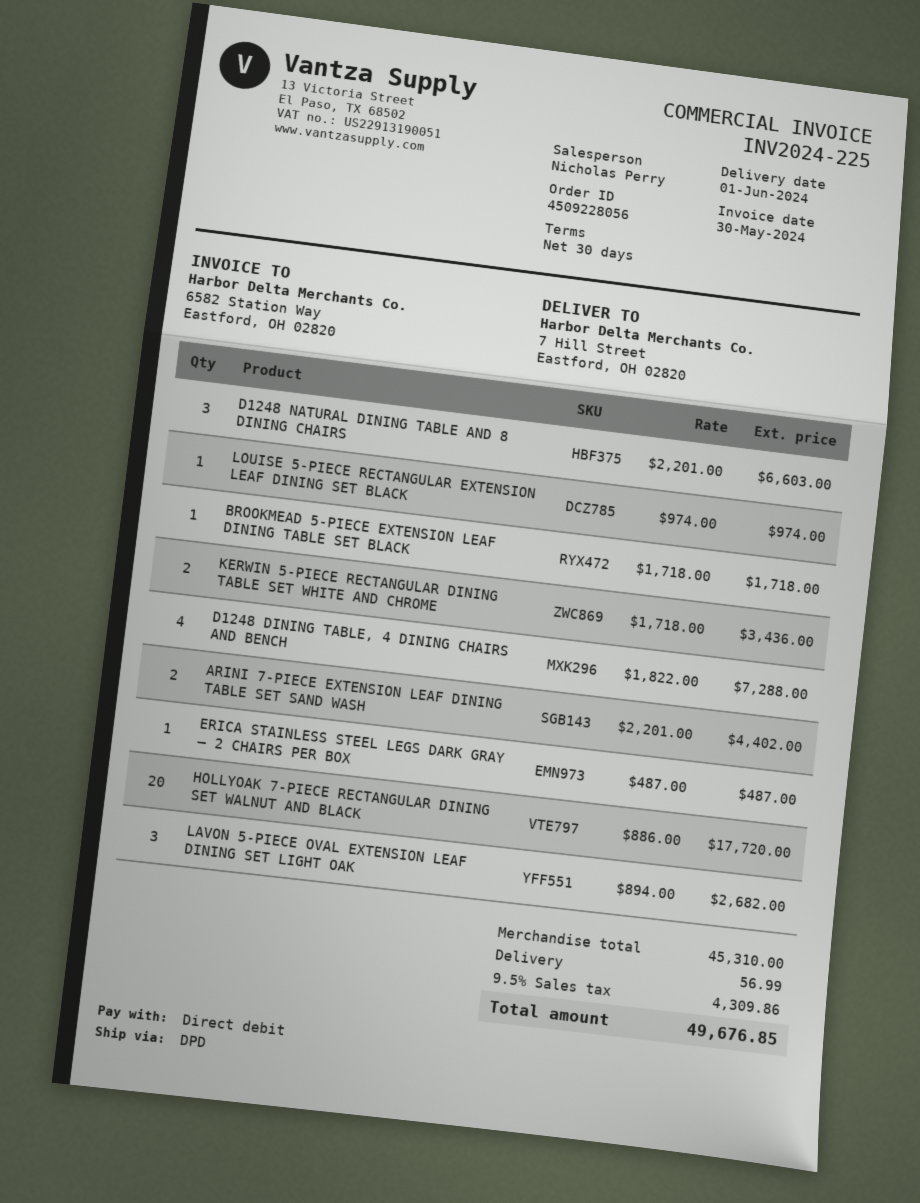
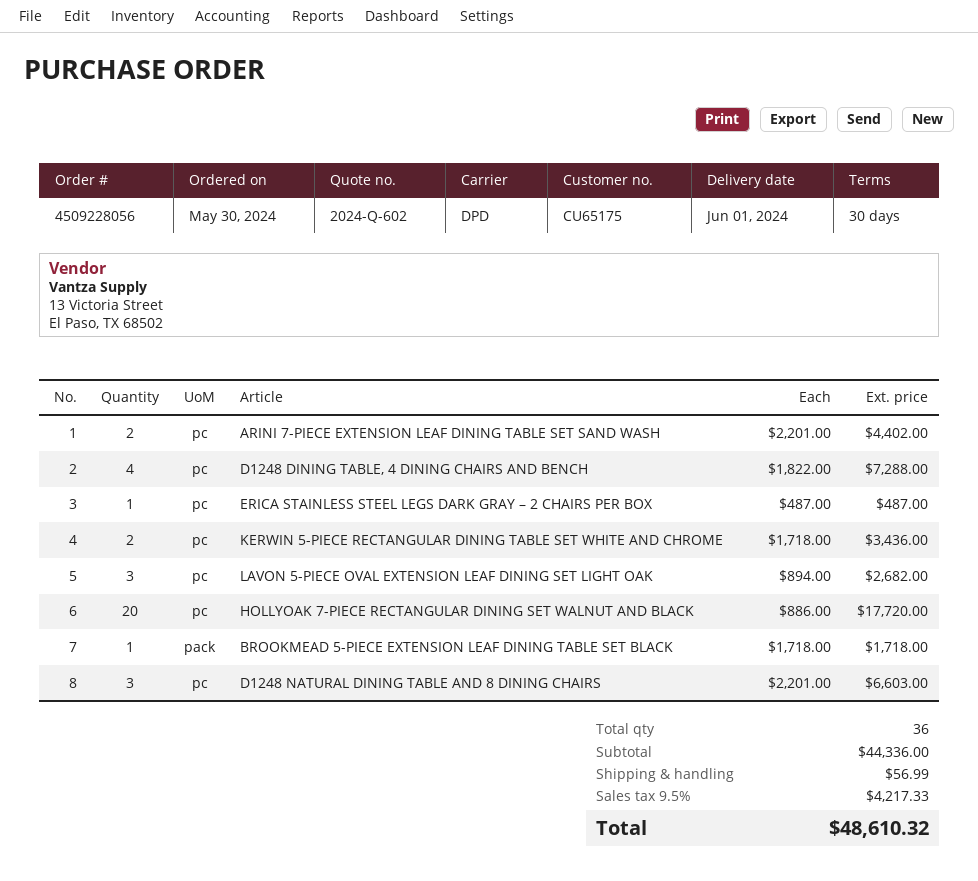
LOUISE 5-PIECE RECTANGULAR EXTENSION LEAF DINING SET BLACK: 1 x 974.00 = 974.00 -> none
subtotal: 45310.00 -> 44336.00
tax: 9.5% = 4309.86 -> 9.5% = 4217.33
total: 49676.85 -> 48610.32

